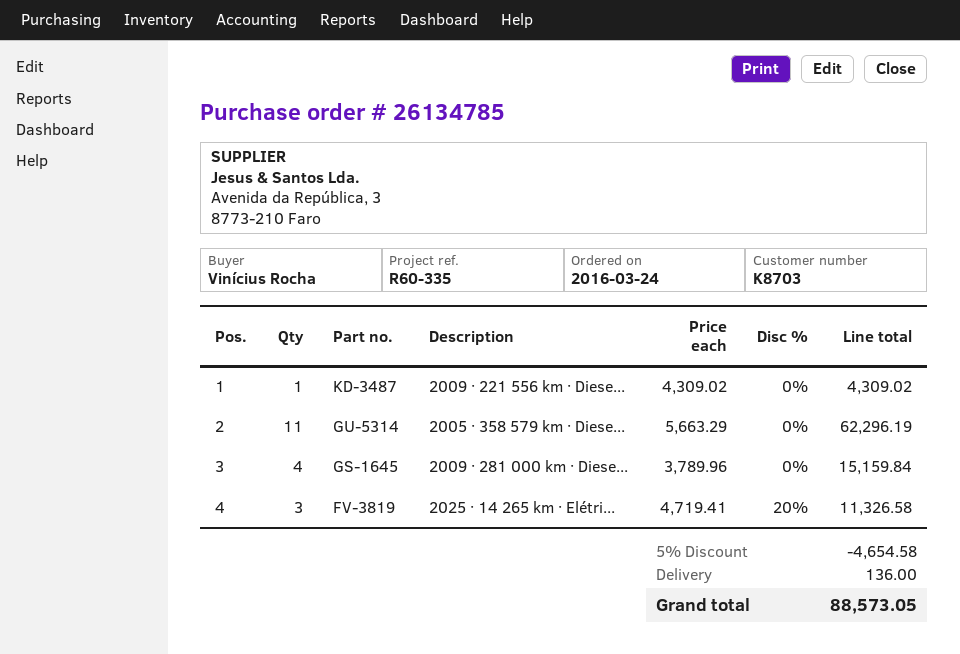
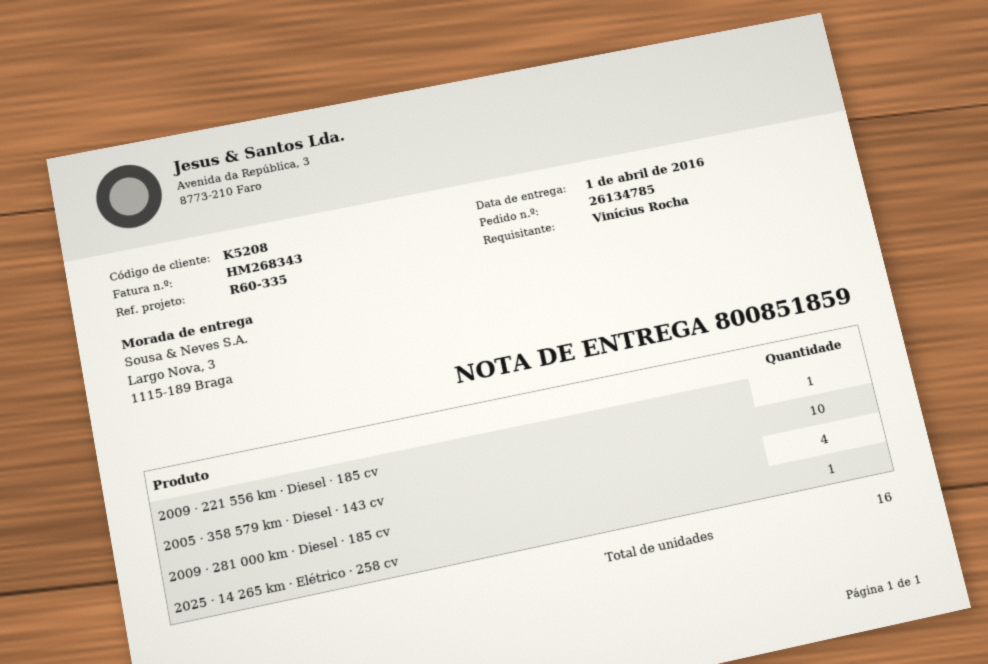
customer number: K8703 -> K5208
2005 · 358 579 km · Diese...: 11 -> 10
2025 · 14 265 km · Elétri...: 3 -> 1

